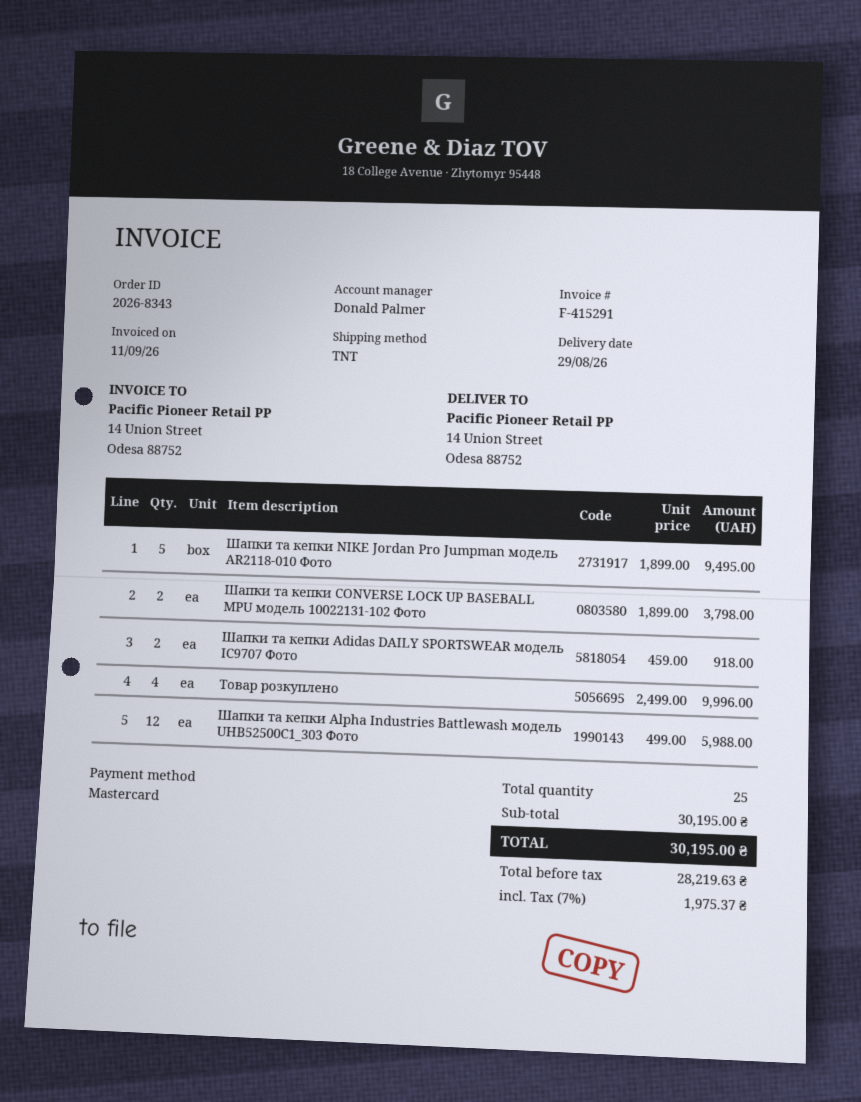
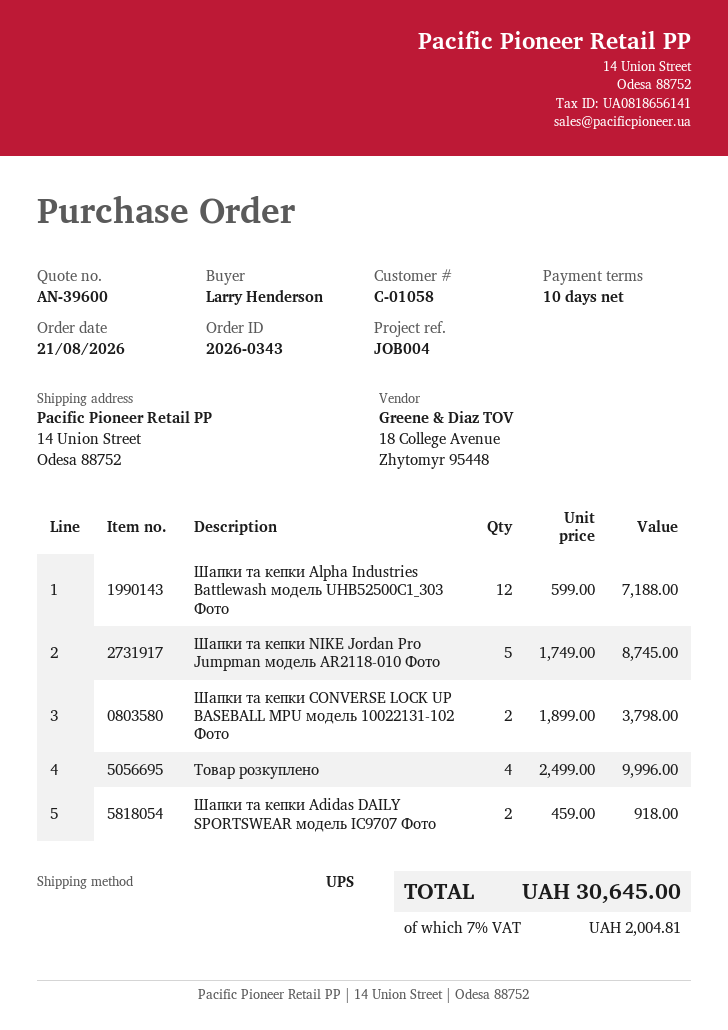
order number: 2026-8343 -> 2026-0343
shipping method: TNT -> UPS
Шапки та кепки NIKE Jordan Pro Jumpman модель AR2118-010 Фото: 5 x 1899.00 = 9495.00 -> 5 x 1749.00 = 8745.00
Шапки та кепки Alpha Industries Battlewash модель UHB52500C1_303 Фото: 12 x 499.00 = 5988.00 -> 12 x 599.00 = 7188.00
tax: 7% = 1975.37 -> 7% = 2004.81
total: 30195.00 -> 30645.00

